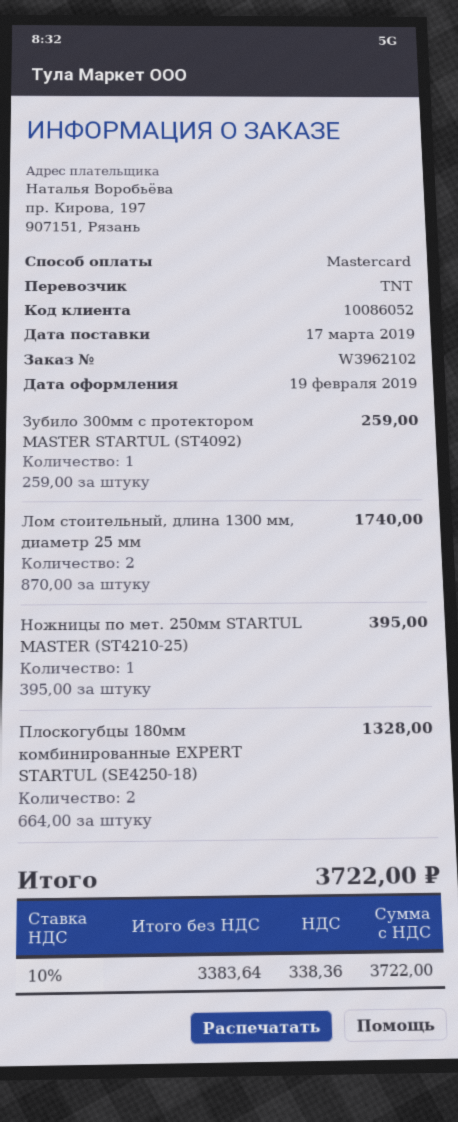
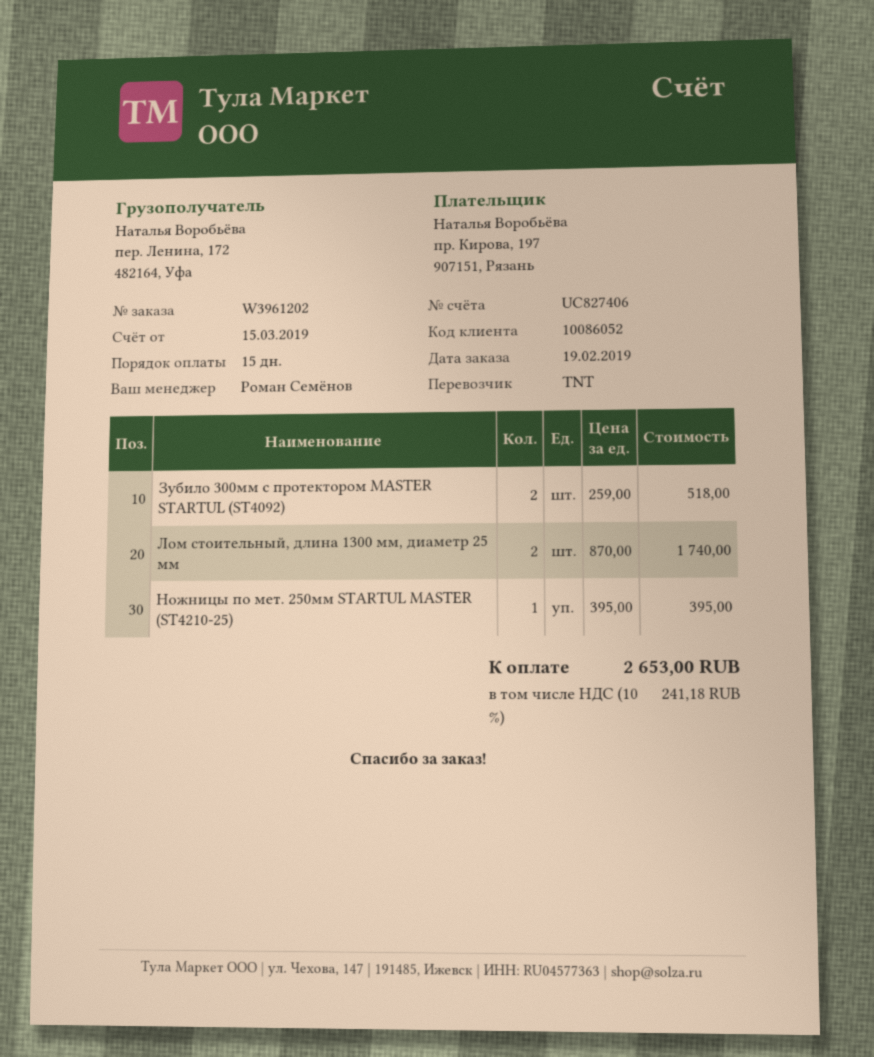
order number: W3962102 -> W3961202
Зубило 300мм с протектором MASTER STARTUL (ST4092): 1 x 259.00 = 259.00 -> 2 x 259.00 = 518.00
Плоскогубцы 180мм комбинированные EXPERT STARTUL (SE4250-18): 2 x 664.00 = 1328.00 -> none
tax: 10% = 338.36 -> 10% = 241.18
total: 3722.00 -> 2653.00

